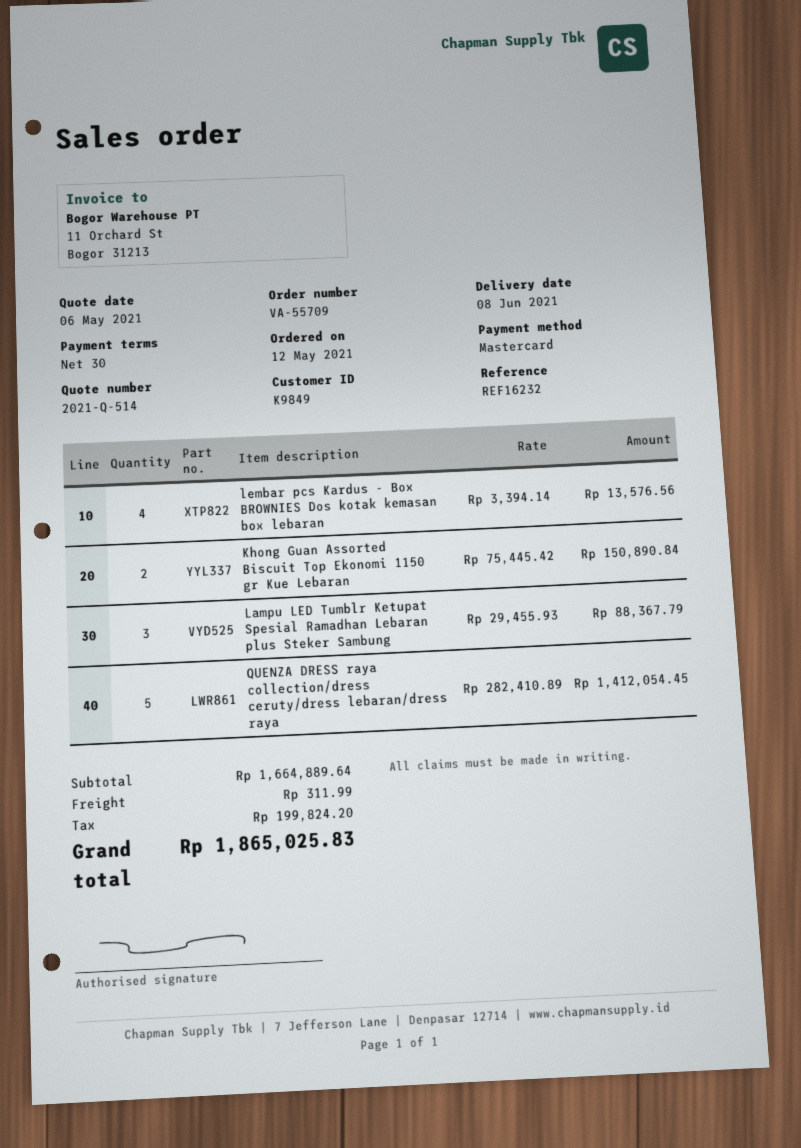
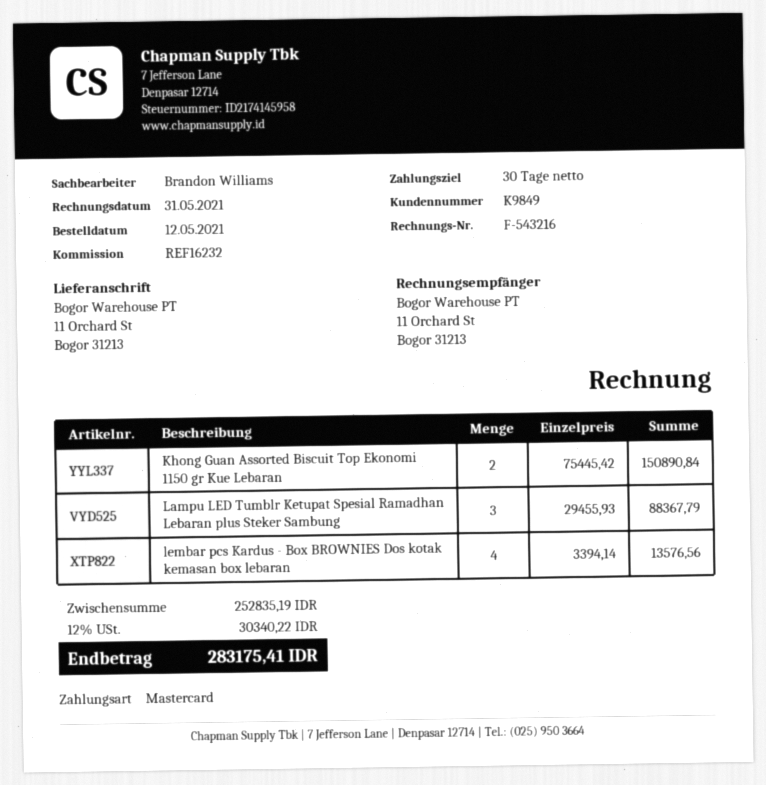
QUENZA DRESS raya collection/dress ceruty/dress lebaran/dress raya: 5 x 282410.89 = 1412054.45 -> none
subtotal: 1664889.64 -> 252835.19
shipping: 311.99 -> none
tax: 199824.20 -> 30340.22
total: 1865025.83 -> 283175.41

